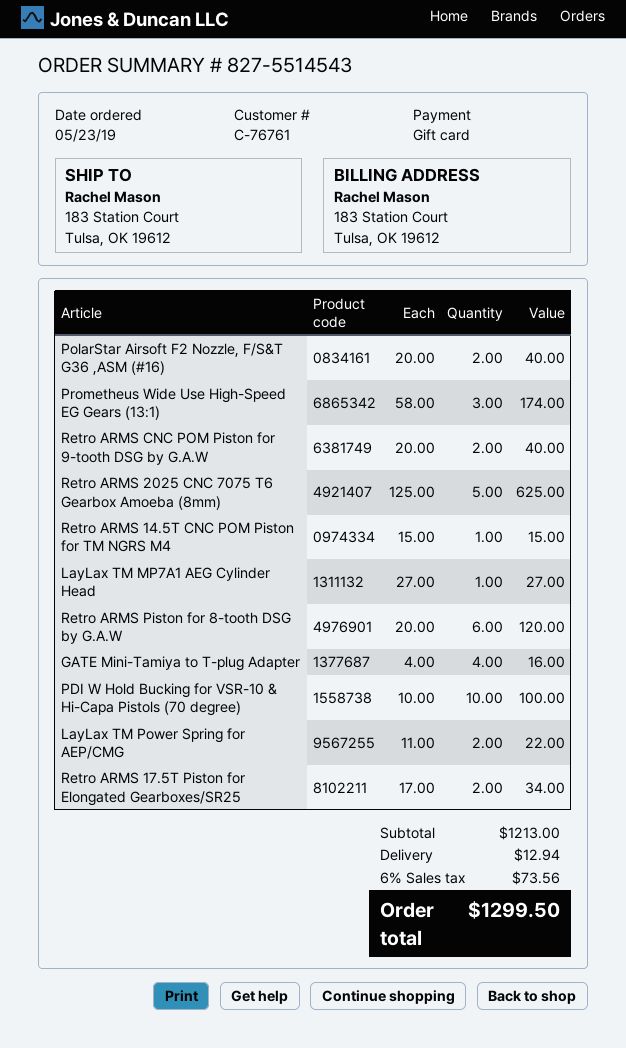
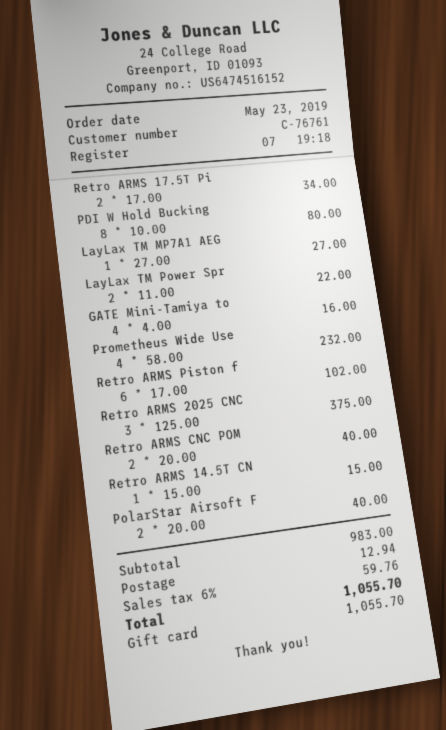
Prometheus Wide Use High-Speed EG Gears (13:1): 3 x 58.00 = 174.00 -> 4 x 58.00 = 232.00
Retro ARMS 2025 CNC 7075 T6 Gearbox Amoeba (8mm): 5 x 125.00 = 625.00 -> 3 x 125.00 = 375.00
Retro ARMS Piston for 8-tooth DSG by G.A.W: 6 x 20.00 = 120.00 -> 6 x 17.00 = 102.00
PDI W Hold Bucking for VSR-10 & Hi-Capa Pistols (70 degree): 10 x 10.00 = 100.00 -> 8 x 10.00 = 80.00
subtotal: 1213.00 -> 983.00
tax: 6% = 73.56 -> 6% = 59.76
total: 1299.50 -> 1055.70

